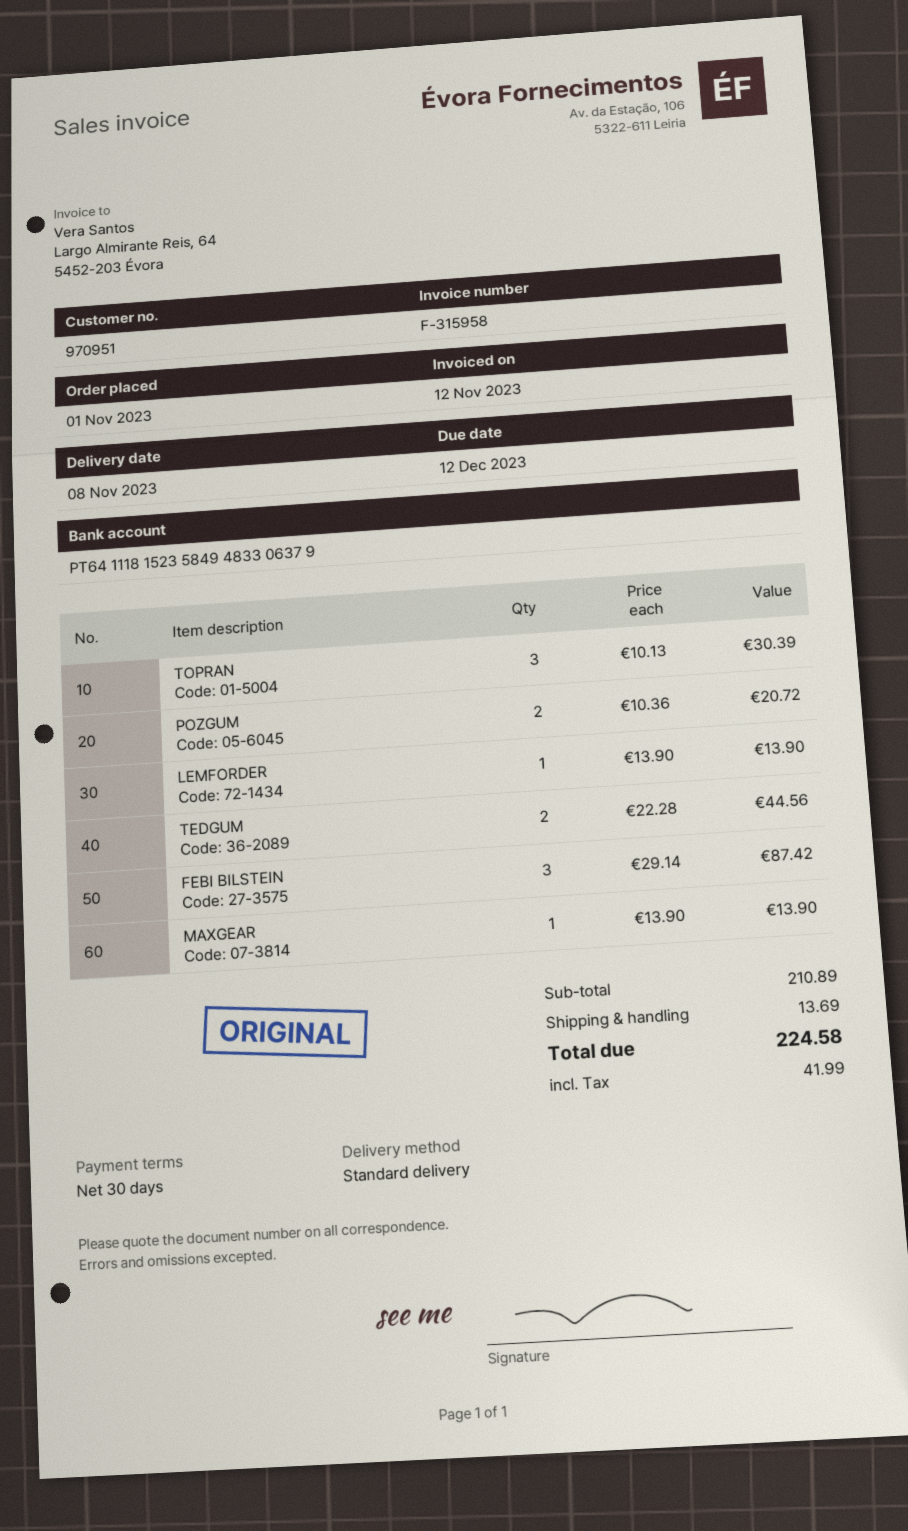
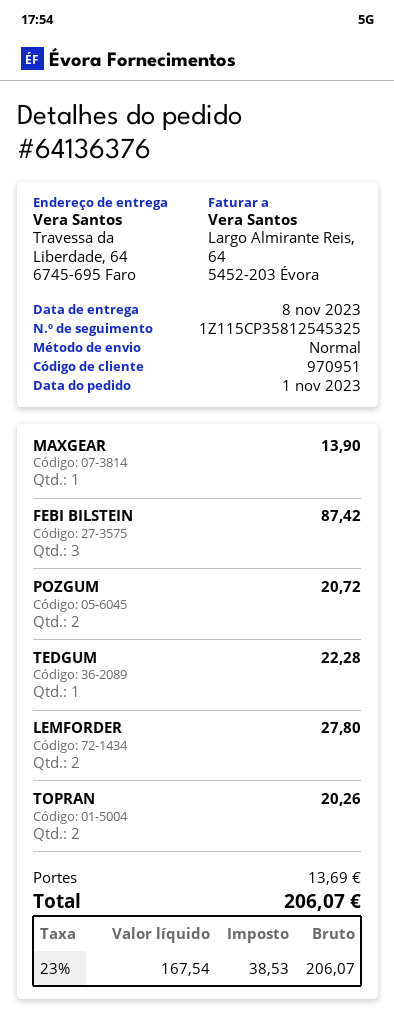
TOPRAN: 3 for 30.39 -> 2 for 20.26
LEMFORDER: 1 for 13.90 -> 2 for 27.80
TEDGUM: 2 for 44.56 -> 1 for 22.28
tax: 41.99 -> 38.53
total: 224.58 -> 206.07

